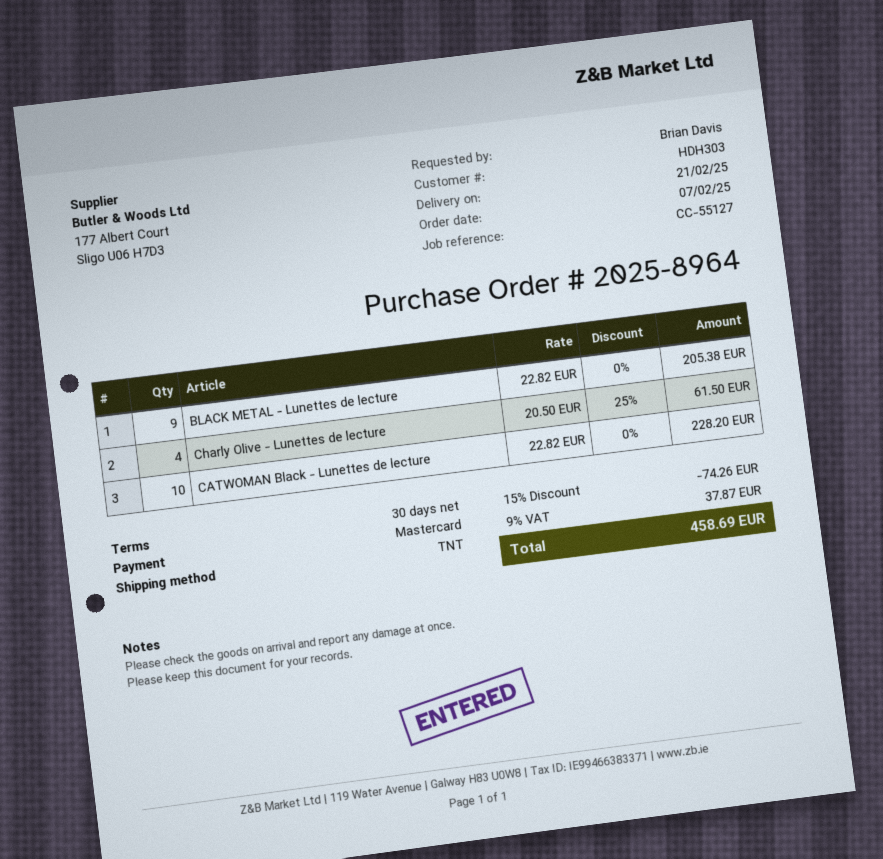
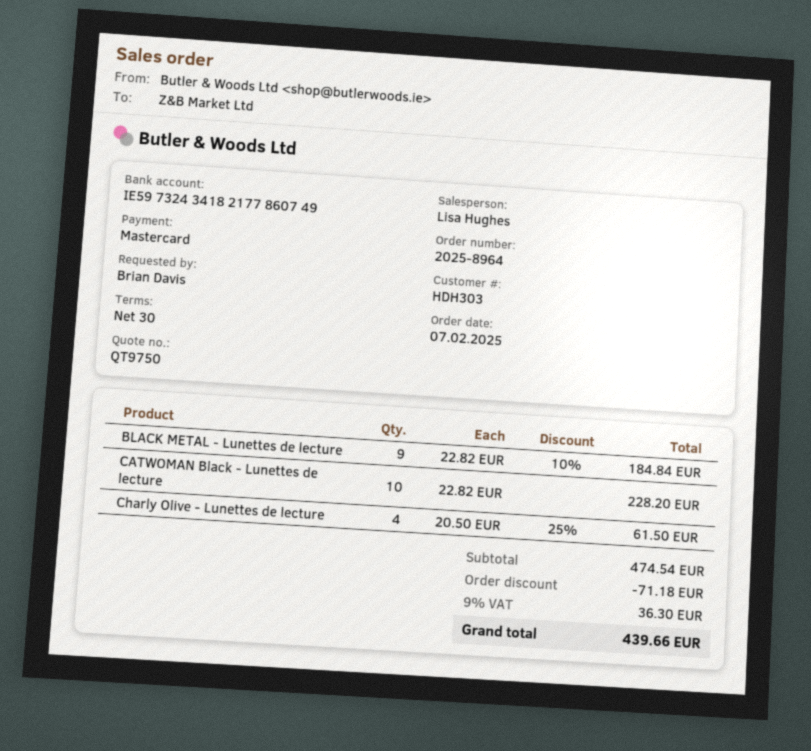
BLACK METAL - Lunettes de lecture: 9 x 22.82 = 205.38 -> 9 x 22.82 - 10% = 184.84
discount: 74.26 -> 71.18
tax: 9% = 37.87 -> 9% = 36.30
total: 458.69 -> 439.66

